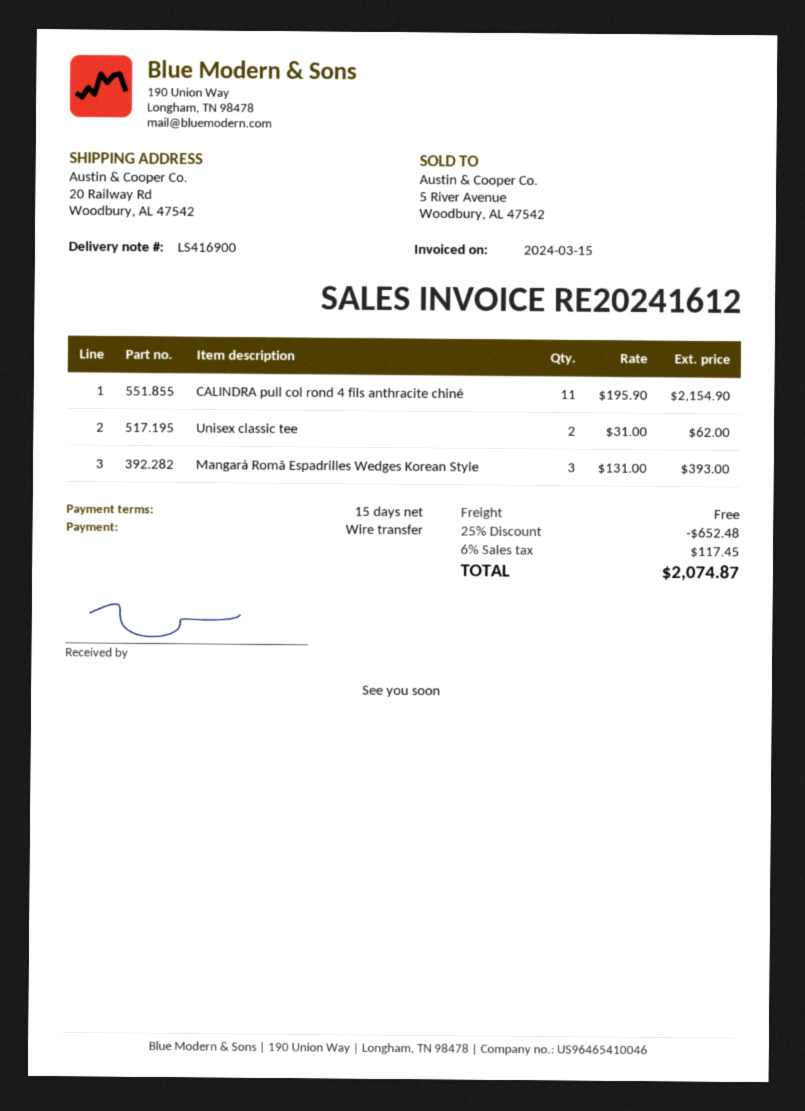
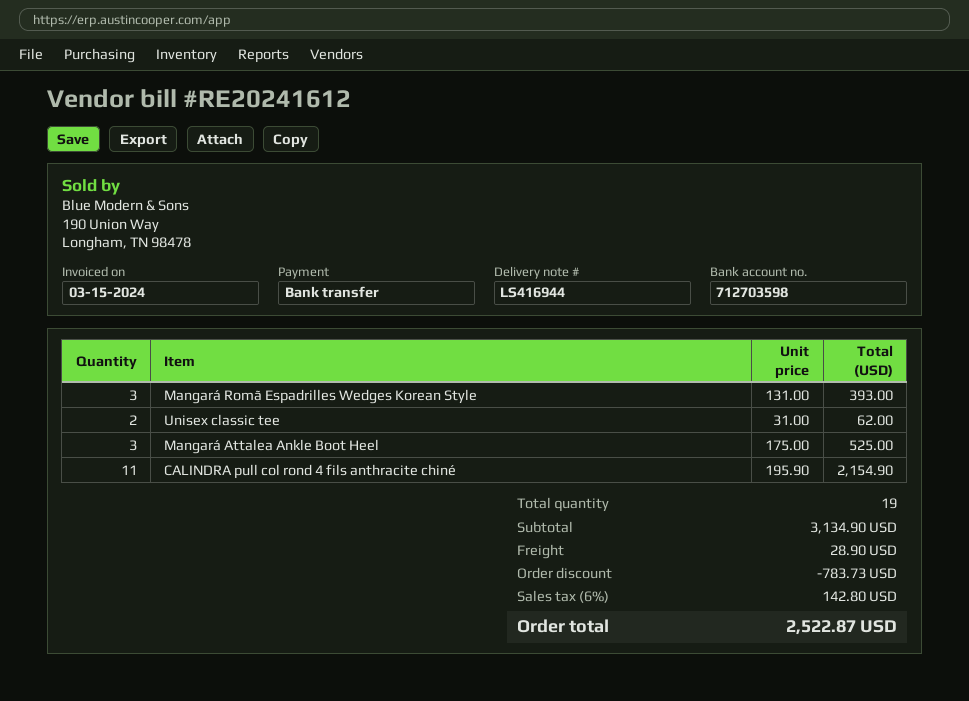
delivery note number: LS416900 -> LS416944
Mangará Attalea Ankle Boot Heel: none -> 3 x 175.00 = 525.00
discount: 652.48 -> 783.73
shipping: 0.00 -> 28.90
tax: 6% = 117.45 -> 6% = 142.80
total: 2074.87 -> 2522.87

